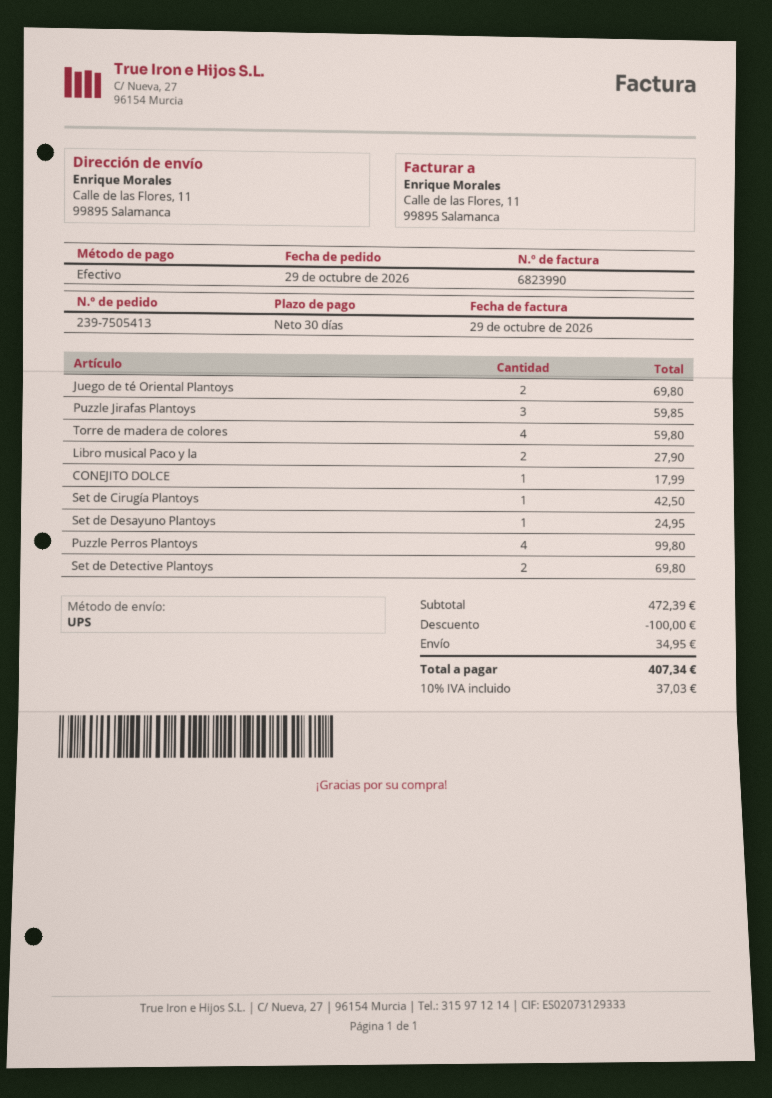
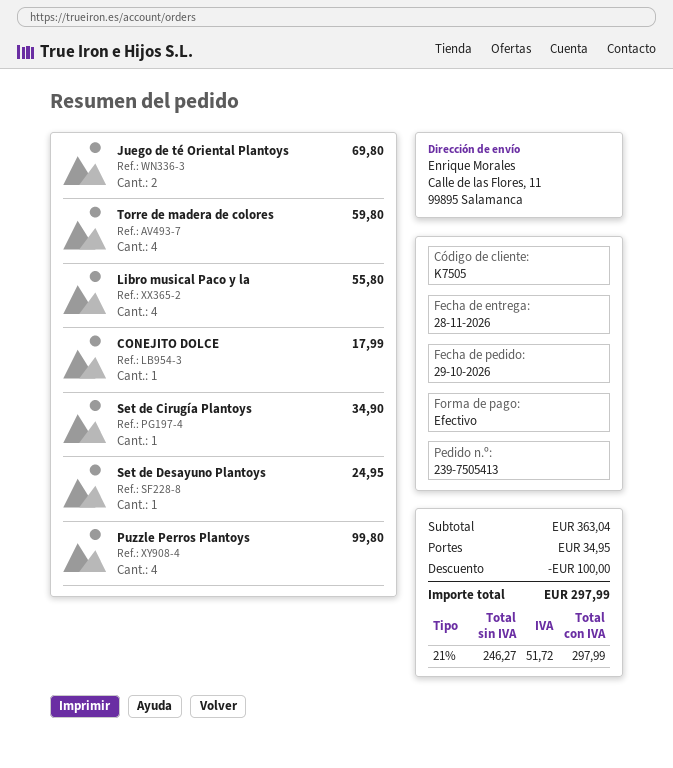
Puzzle Jirafas Plantoys: 3 for 59.85 -> none
Libro musical Paco y la: 2 for 27.90 -> 4 for 55.80
Set de Cirugía Plantoys: 1 for 42.50 -> 1 for 34.90
Set de Detective Plantoys: 2 for 69.80 -> none
subtotal: 472.39 -> 363.04
tax: 10% = 37.03 -> 21% = 51.72
total: 407.34 -> 297.99

